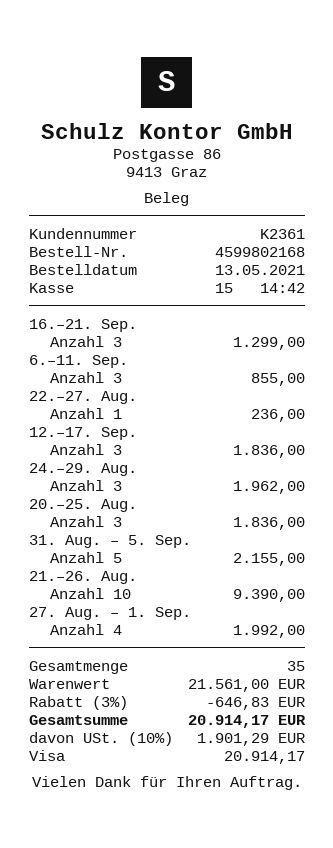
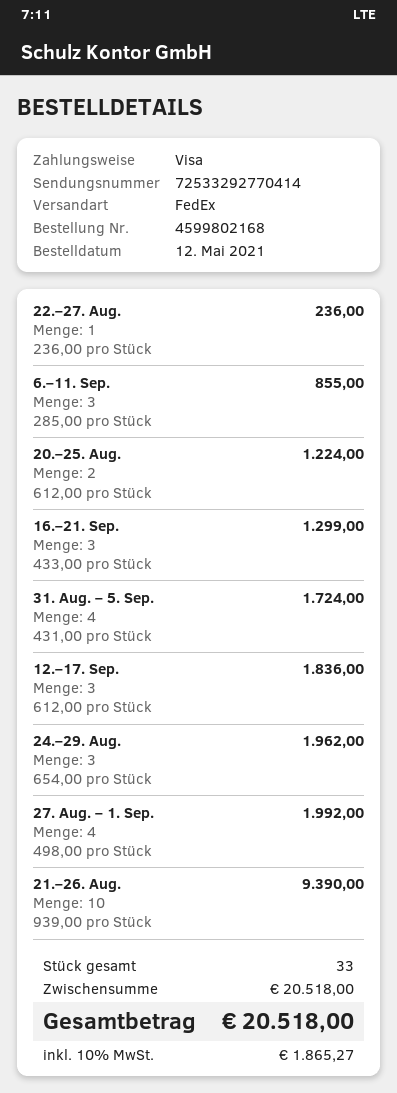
order date: 2021-05-13 -> 2021-05-12
20.–25. Aug.: 3 for 1836.00 -> 2 for 1224.00
31. Aug. – 5. Sep.: 5 for 2155.00 -> 4 for 1724.00
total quantity: 35 -> 33
subtotal: 21561.00 -> 20518.00
discount: 3% = 646.83 -> none
tax: 10% = 1901.29 -> 10% = 1865.27
total: 20914.17 -> 20518.00

